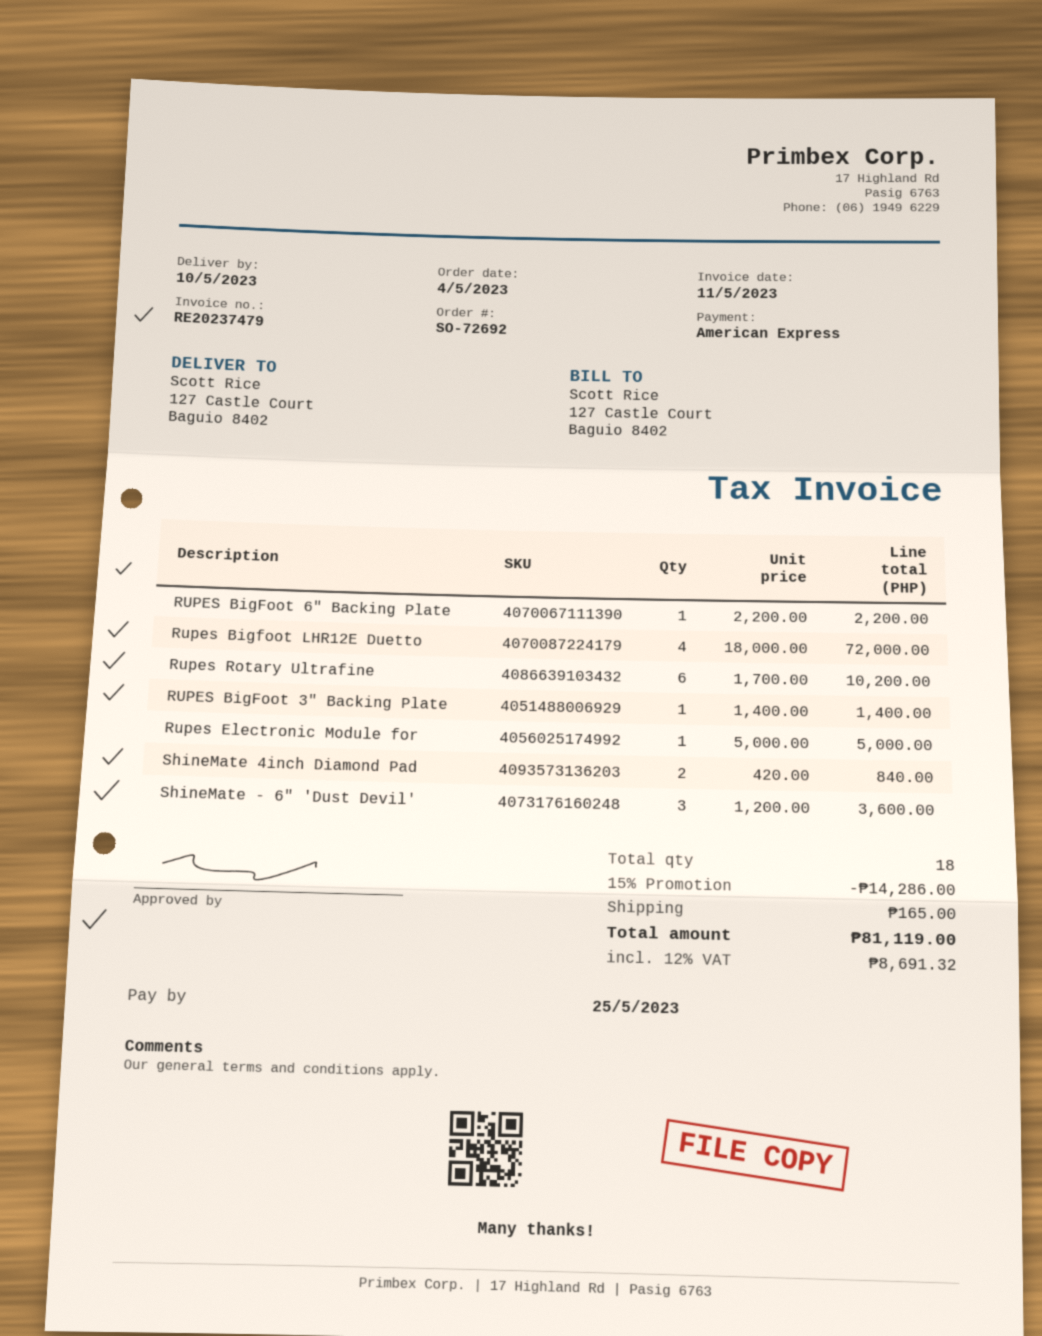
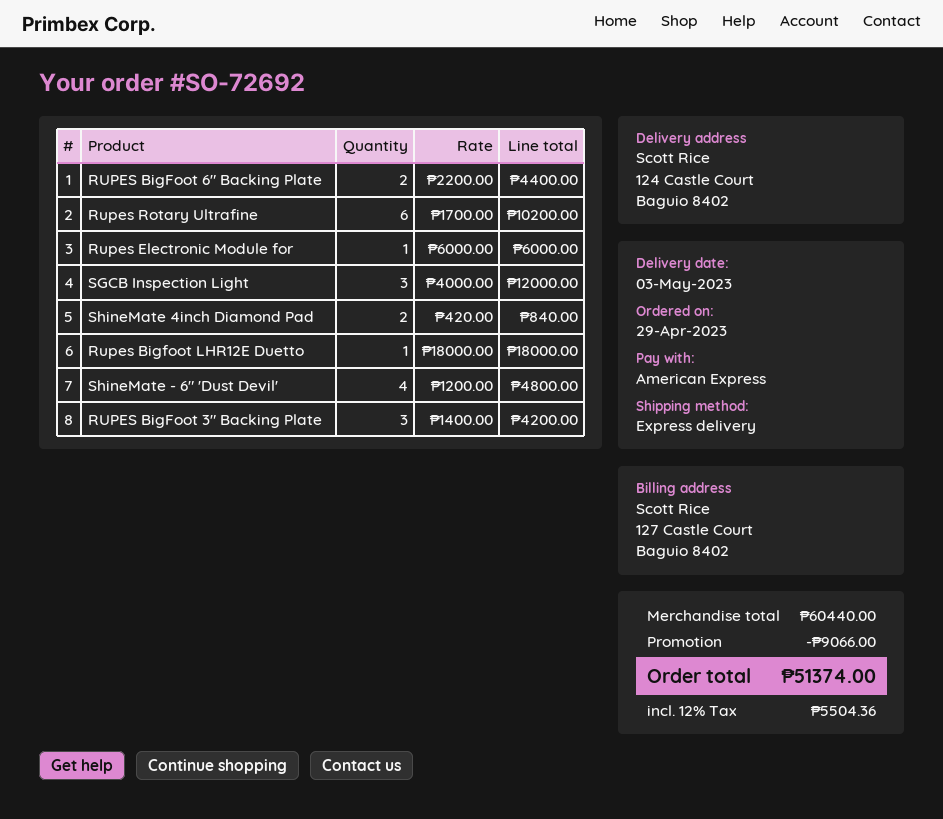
order date: 2023-05-04 -> 2023-04-29
delivery date: 2023-05-10 -> 2023-05-03
ship to: 127 Castle Court, Baguio 8402 -> 124 Castle Court, Baguio 8402
RUPES BigFoot 6" Backing Plate: 1 x 2200.00 = 2200.00 -> 2 x 2200.00 = 4400.00
Rupes Bigfoot LHR12E Duetto: 4 x 18000.00 = 72000.00 -> 1 x 18000.00 = 18000.00
RUPES BigFoot 3" Backing Plate: 1 x 1400.00 = 1400.00 -> 3 x 1400.00 = 4200.00
Rupes Electronic Module for: 1 x 5000.00 = 5000.00 -> 1 x 6000.00 = 6000.00
ShineMate - 6" 'Dust Devil': 3 x 1200.00 = 3600.00 -> 4 x 1200.00 = 4800.00
SGCB Inspection Light: none -> 3 x 4000.00 = 12000.00
discount: 14286.00 -> 9066.00
shipping: 165.00 -> none
tax: 12% = 8691.32 -> 12% = 5504.36
total: 81119.00 -> 51374.00

